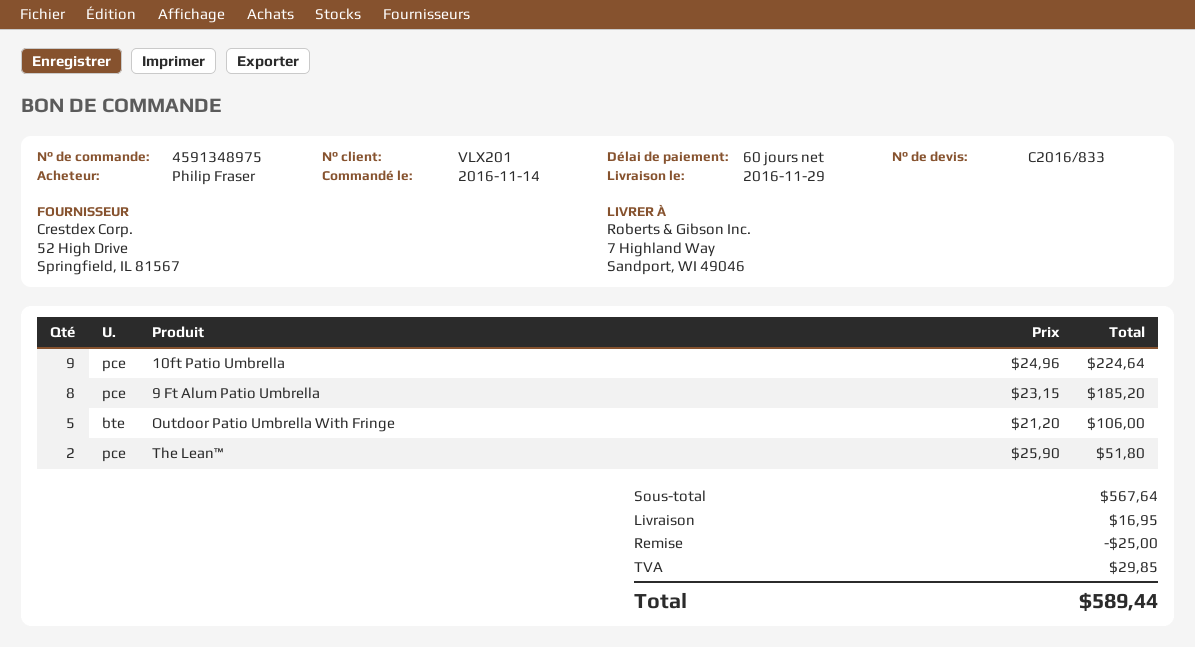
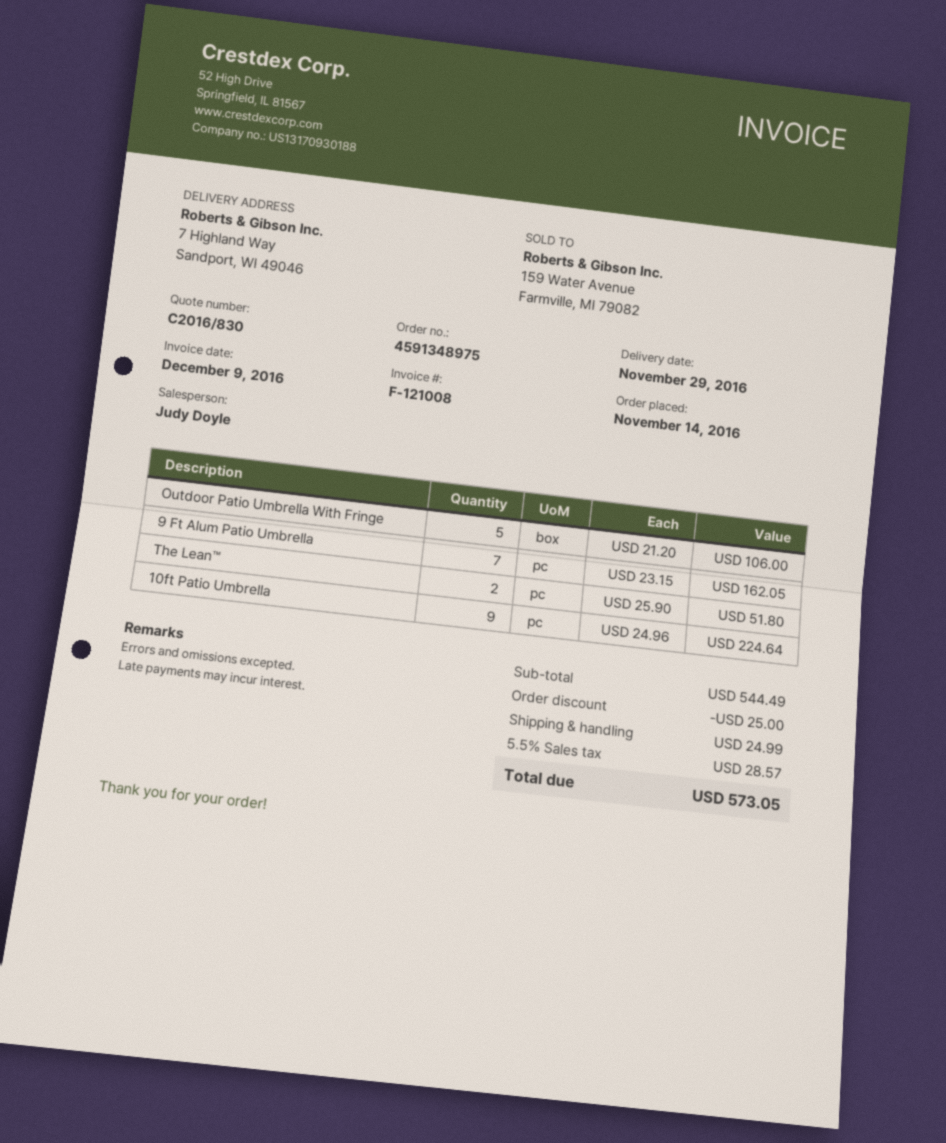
quote number: C2016/833 -> C2016/830
9 Ft Alum Patio Umbrella: 8 x 23.15 = 185.20 -> 7 x 23.15 = 162.05
subtotal: 567.64 -> 544.49
shipping: 16.95 -> 24.99
tax: 29.85 -> 28.57
total: 589.44 -> 573.05

